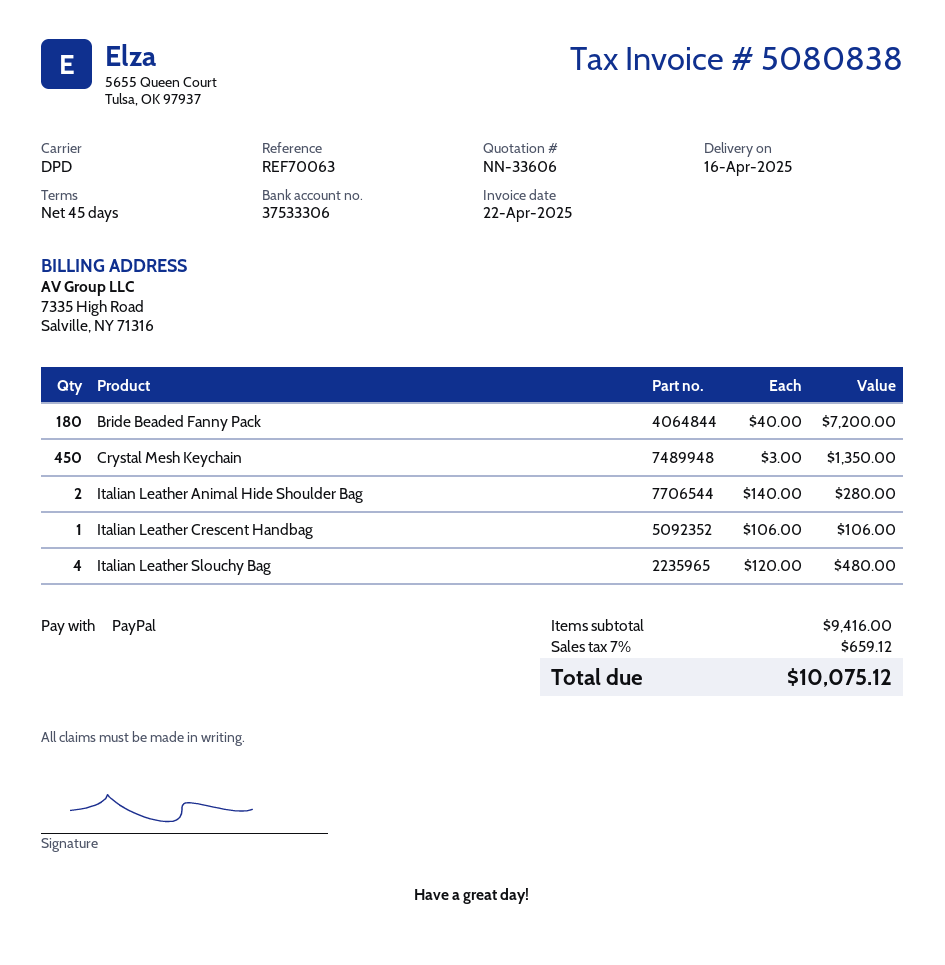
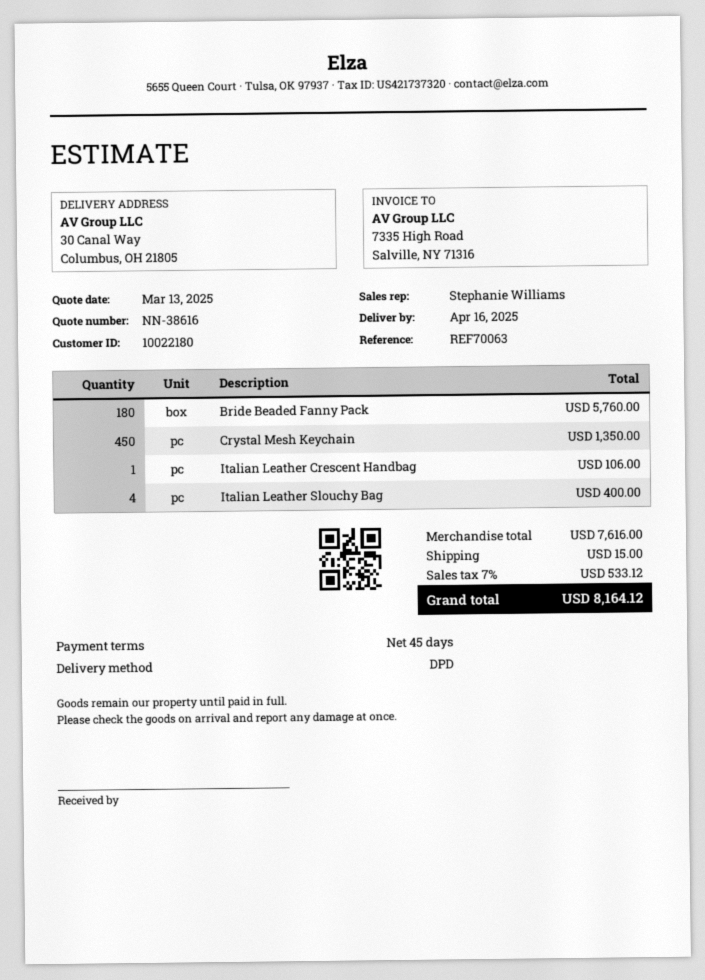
quote number: NN-33606 -> NN-38616
Bride Beaded Fanny Pack: 180 for 7200.00 -> 180 for 5760.00
Italian Leather Animal Hide Shoulder Bag: 2 for 280.00 -> none
Italian Leather Slouchy Bag: 4 for 480.00 -> 4 for 400.00
subtotal: 9416.00 -> 7616.00
shipping: none -> 15.00
tax: 7% = 659.12 -> 7% = 533.12
total: 10075.12 -> 8164.12

